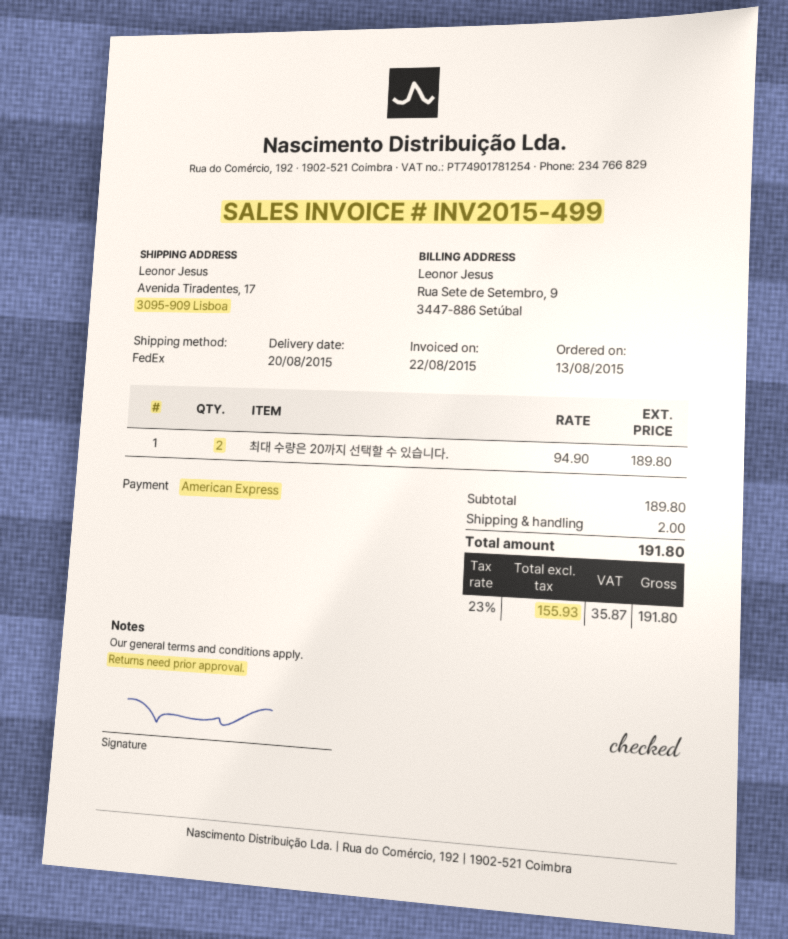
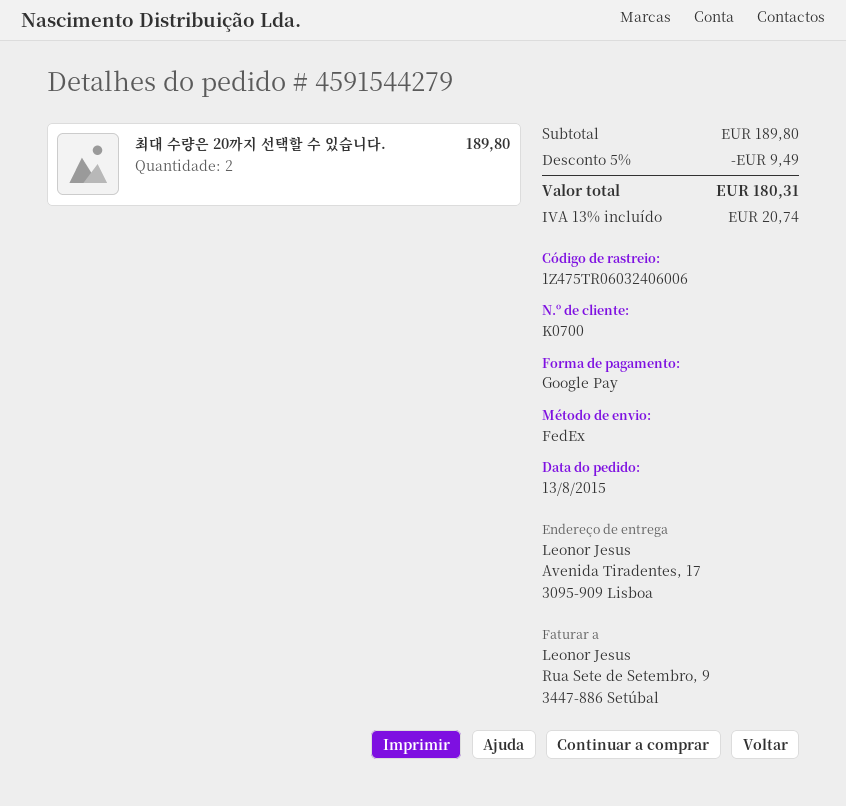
payment method: American Express -> Google Pay
discount: none -> 5% = 9.49
shipping: 2.00 -> none
tax: 23% = 35.87 -> 13% = 20.74
total: 191.80 -> 180.31

